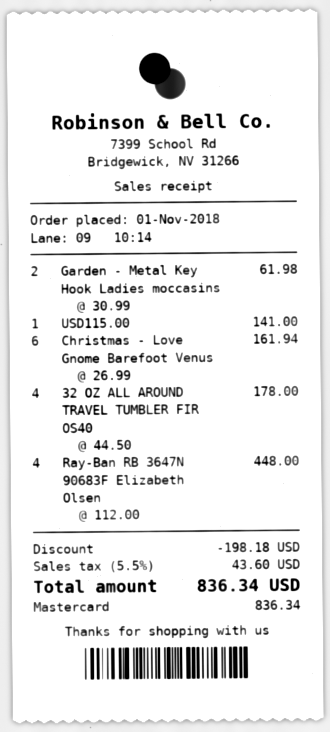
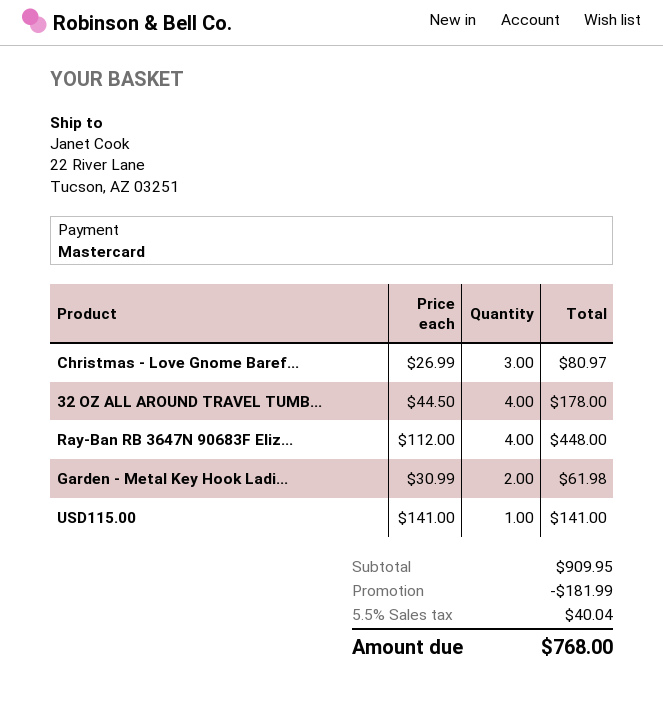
Christmas - Love Gnome Barefoot Venus: 6 x 26.99 = 161.94 -> 3 x 26.99 = 80.97
discount: 198.18 -> 181.99
tax: 5.5% = 43.60 -> 5.5% = 40.04
total: 836.34 -> 768.00

